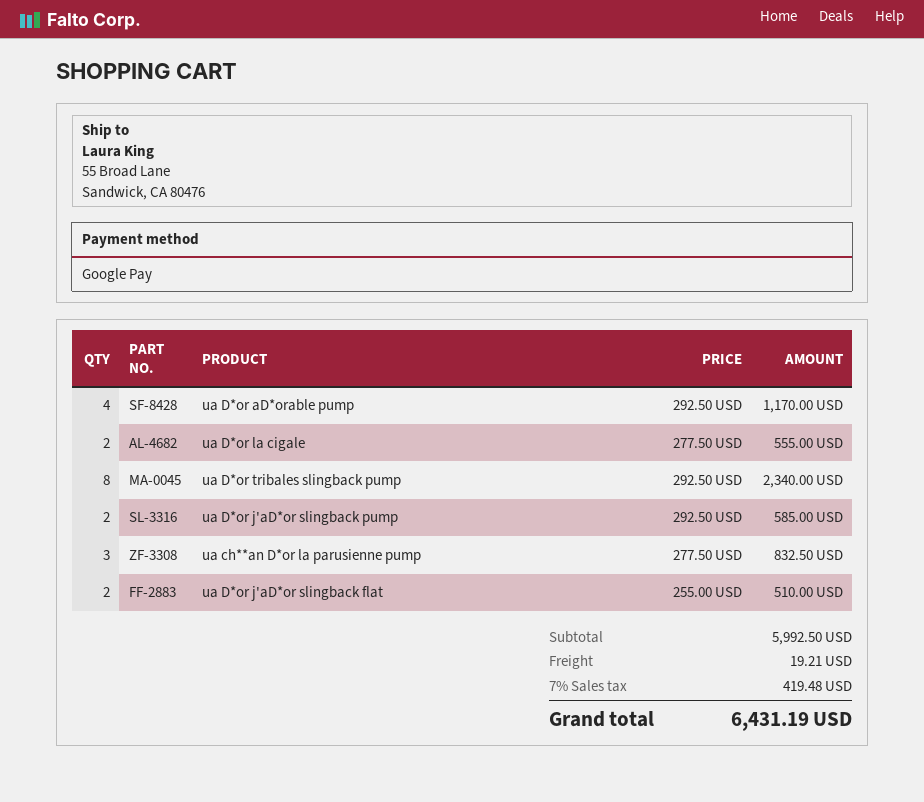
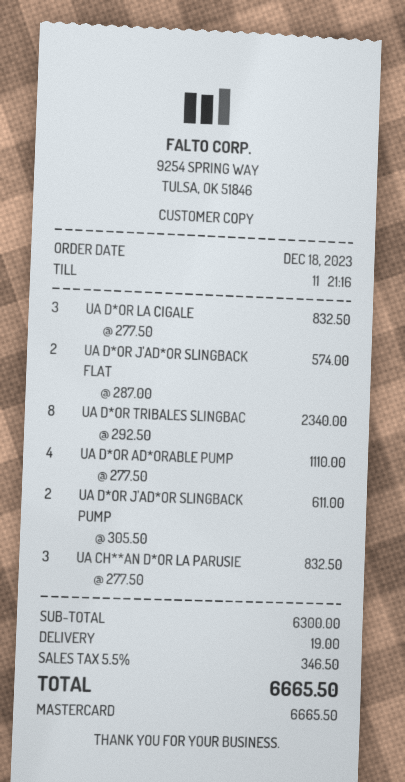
payment method: Google Pay -> Mastercard
ua D*or aD*orable pump: 4 x 292.50 = 1170.00 -> 4 x 277.50 = 1110.00
ua D*or la cigale: 2 x 277.50 = 555.00 -> 3 x 277.50 = 832.50
ua D*or j'aD*or slingback pump: 2 x 292.50 = 585.00 -> 2 x 305.50 = 611.00
ua D*or j'aD*or slingback flat: 2 x 255.00 = 510.00 -> 2 x 287.00 = 574.00
subtotal: 5992.50 -> 6300.00
shipping: 19.21 -> 19.00
tax: 7% = 419.48 -> 5.5% = 346.50
total: 6431.19 -> 6665.50

